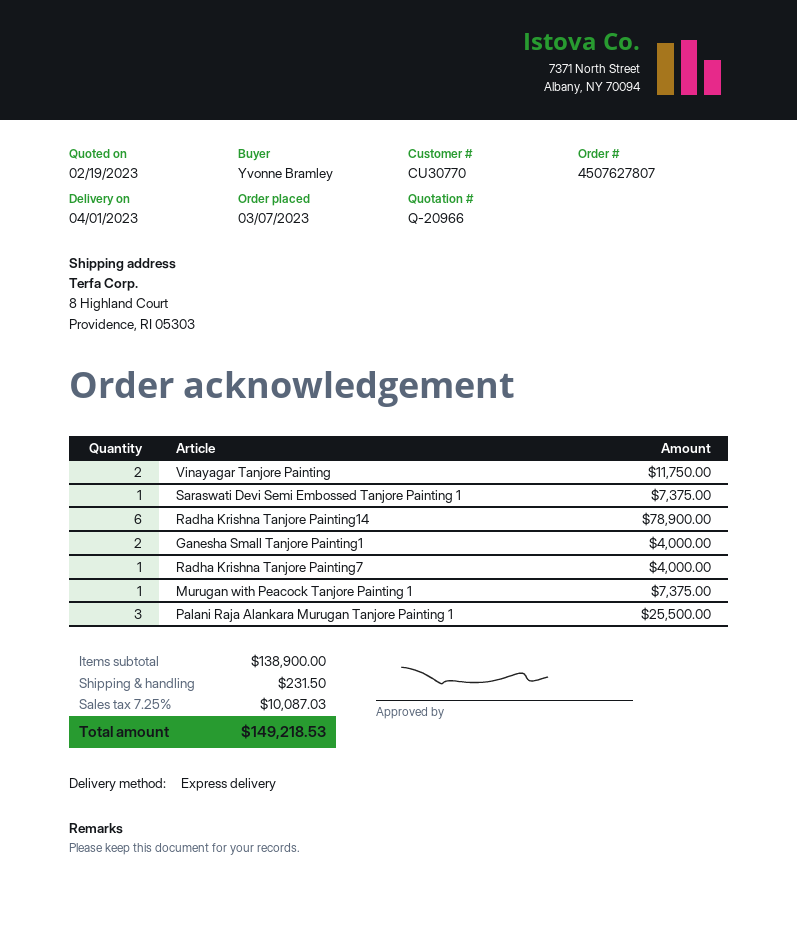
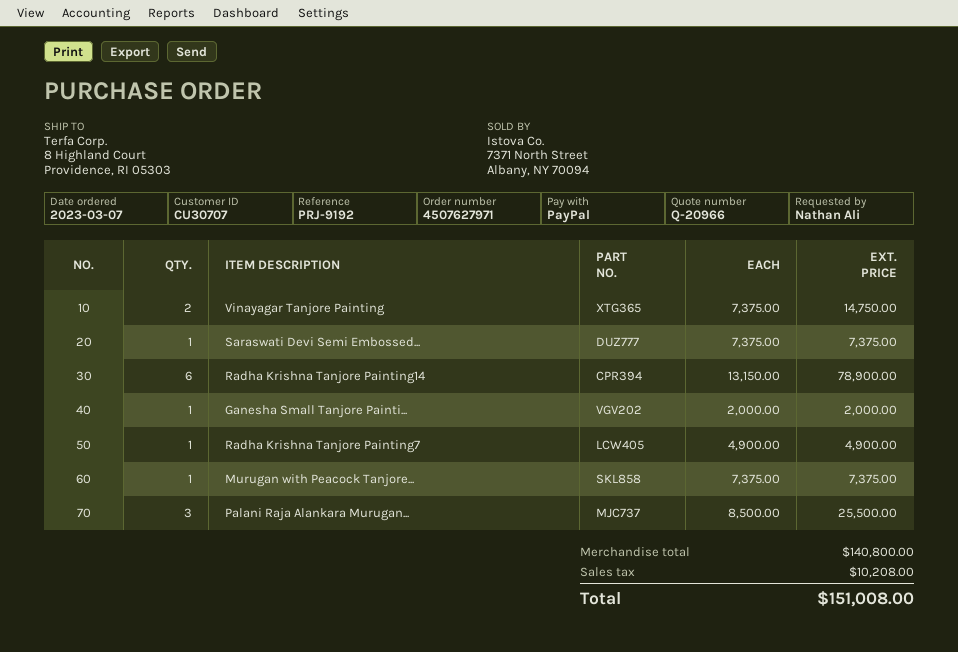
order number: 4507627807 -> 4507627971
customer number: CU30770 -> CU30707
ordered by: Yvonne Bramley -> Nathan Ali
Vinayagar Tanjore Painting: 2 for 11750.00 -> 2 for 14750.00
Ganesha Small Tanjore Painting1: 2 for 4000.00 -> 1 for 2000.00
Radha Krishna Tanjore Painting7: 1 for 4000.00 -> 1 for 4900.00
subtotal: 138900.00 -> 140800.00
shipping: 231.50 -> none
tax: 10087.03 -> 10208.00
total: 149218.53 -> 151008.00

